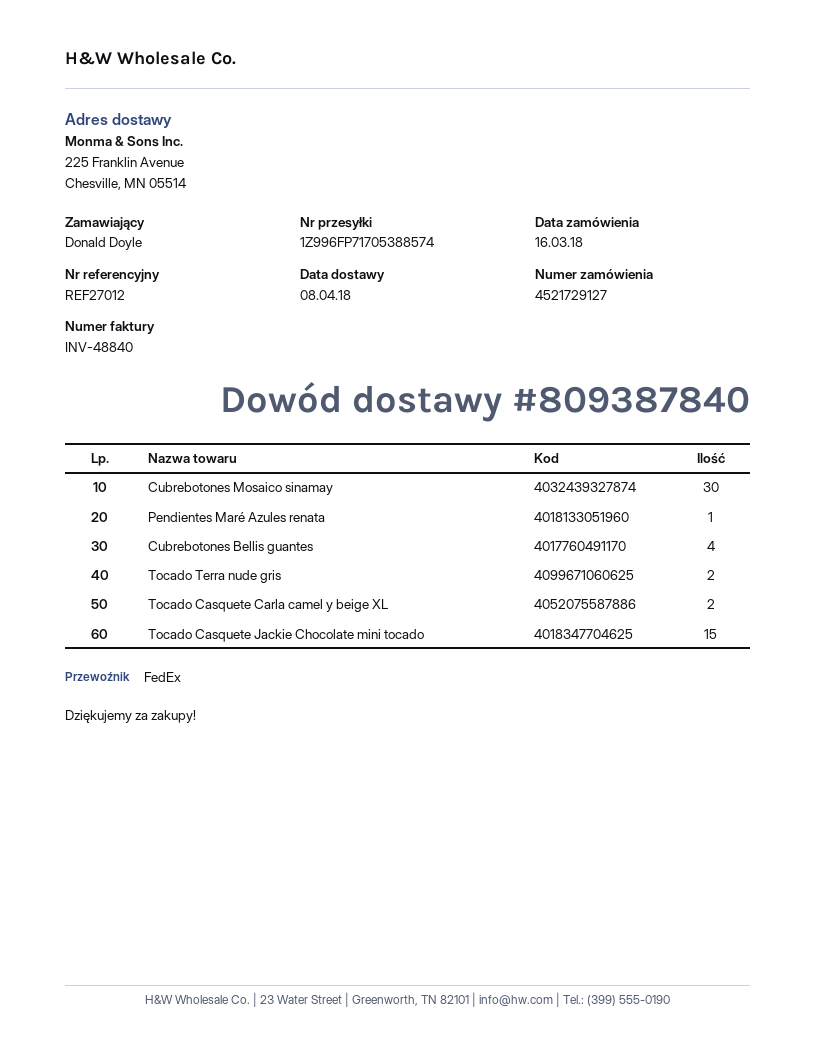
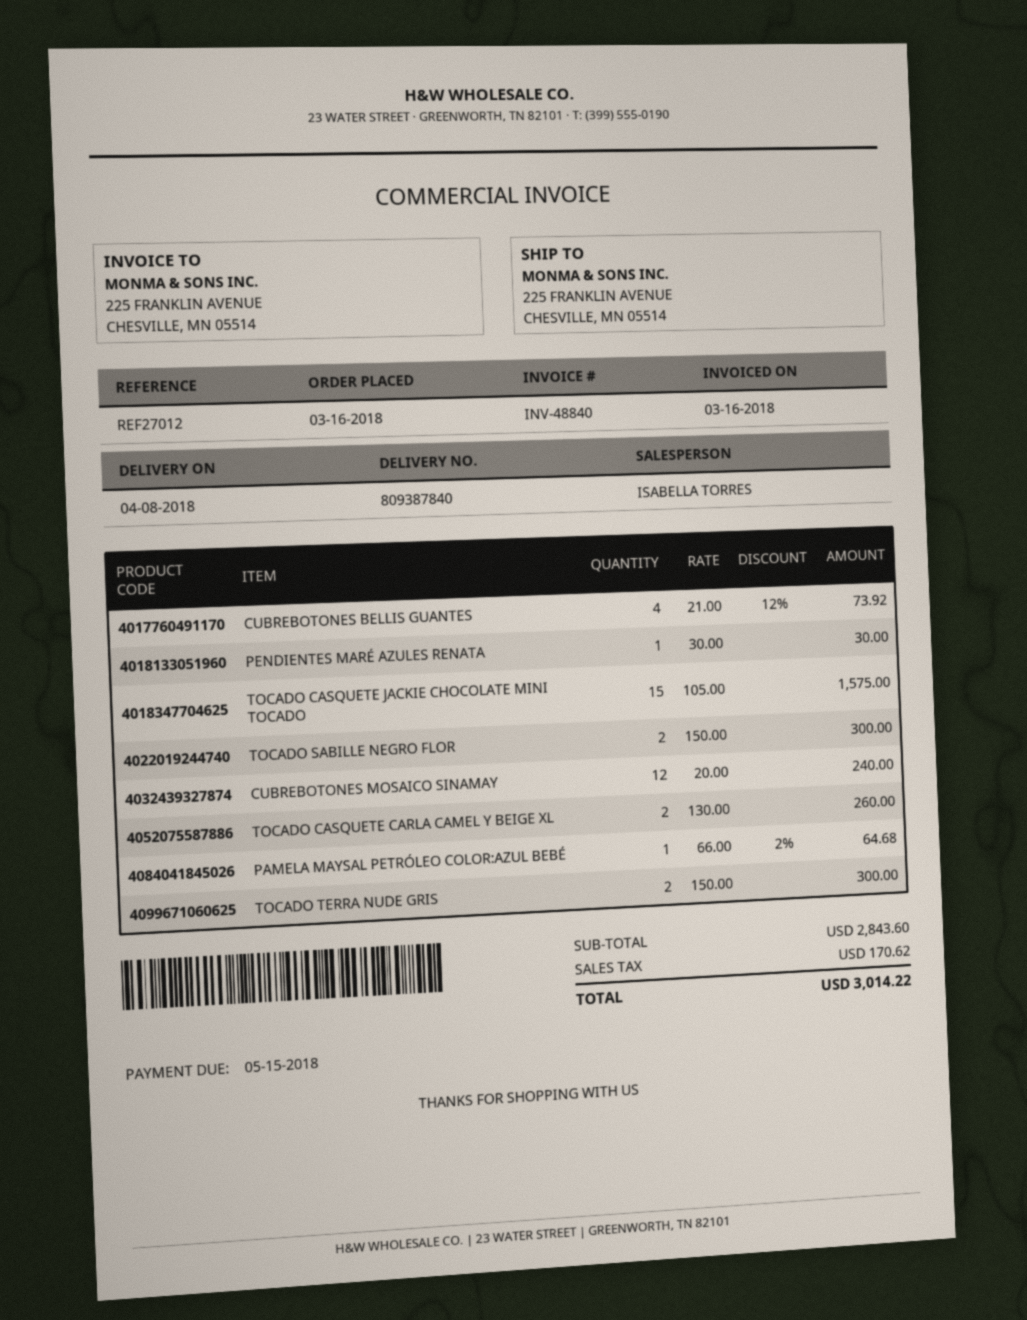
Cubrebotones Mosaico sinamay: 30 -> 12
TOCADO SABILLE NEGRO FLOR: none -> 2
PAMELA MAYSAL PETRÓLEO COLOR:AZUL BEBÉ: none -> 1

